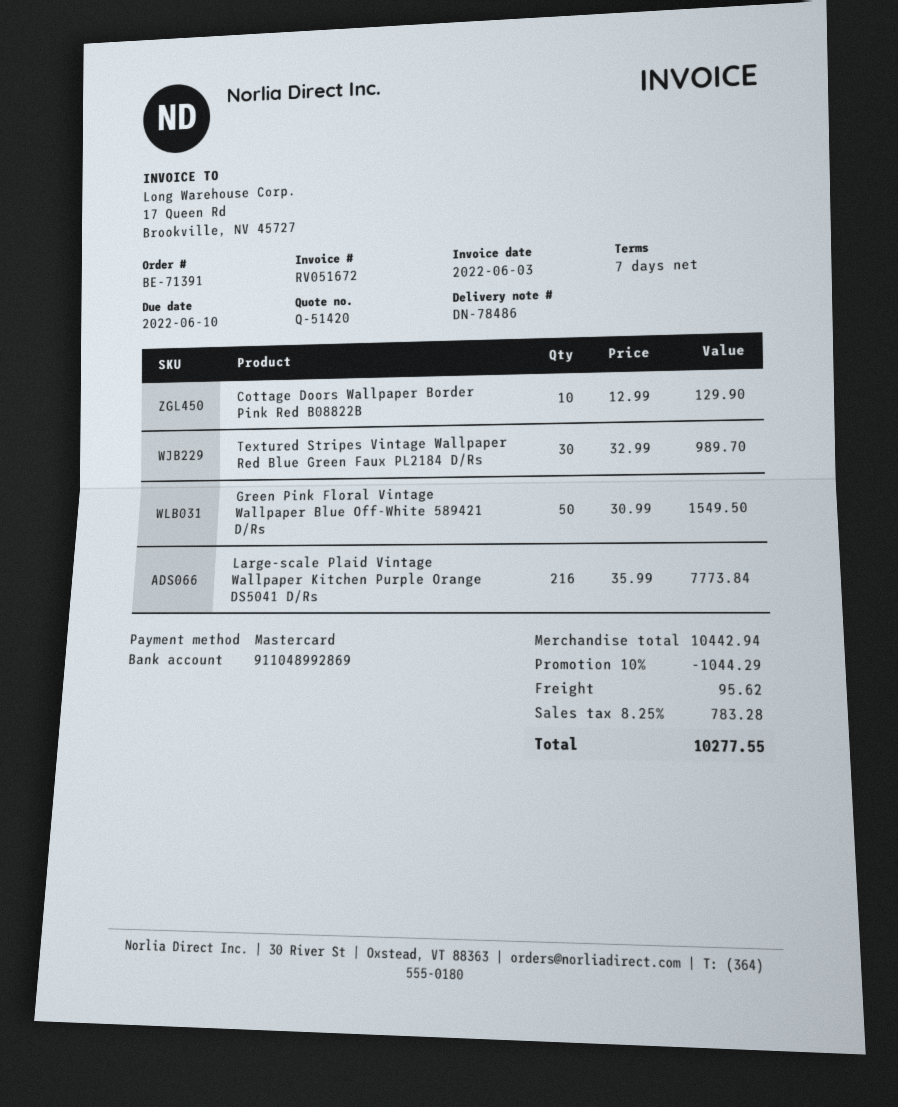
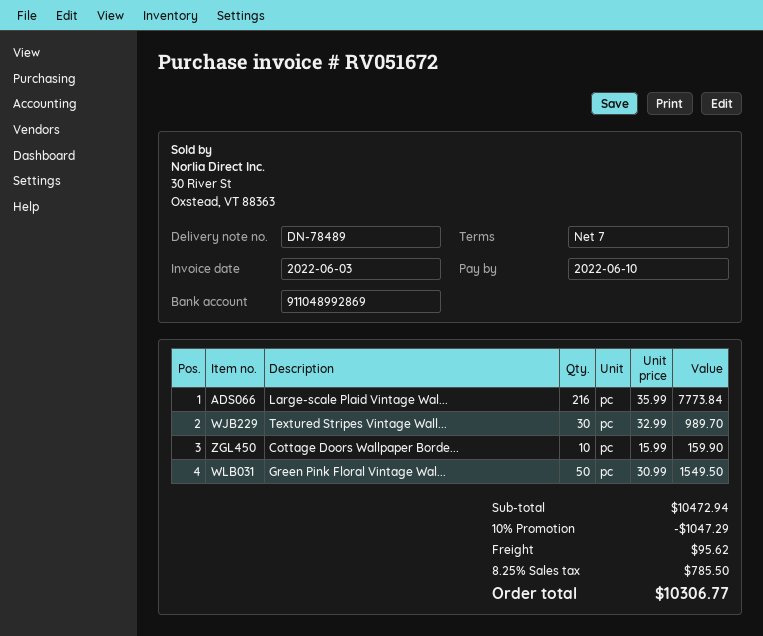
delivery note number: DN-78486 -> DN-78489
Cottage Doors Wallpaper Border Pink Red B08822B: 10 x 12.99 = 129.90 -> 10 x 15.99 = 159.90
subtotal: 10442.94 -> 10472.94
discount: 10% = 1044.29 -> 10% = 1047.29
tax: 8.25% = 783.28 -> 8.25% = 785.50
total: 10277.55 -> 10306.77

